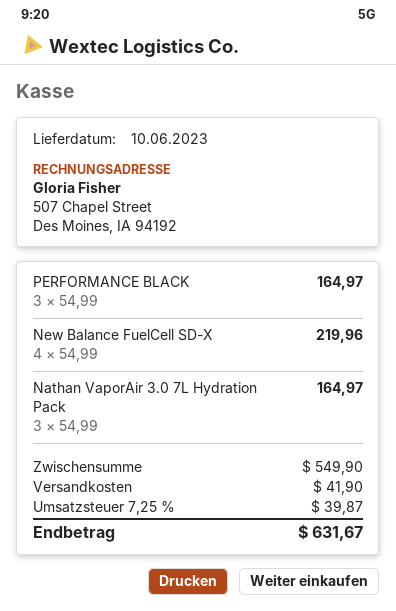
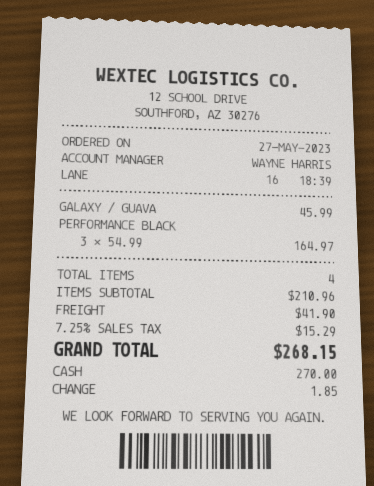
New Balance FuelCell SD-X: 4 x 54.99 = 219.96 -> none
Nathan VaporAir 3.0 7L Hydration Pack: 3 x 54.99 = 164.97 -> none
GALAXY / GUAVA: none -> 1 x 45.99 = 45.99
subtotal: 549.90 -> 210.96
tax: 7.25% = 39.87 -> 7.25% = 15.29
total: 631.67 -> 268.15

